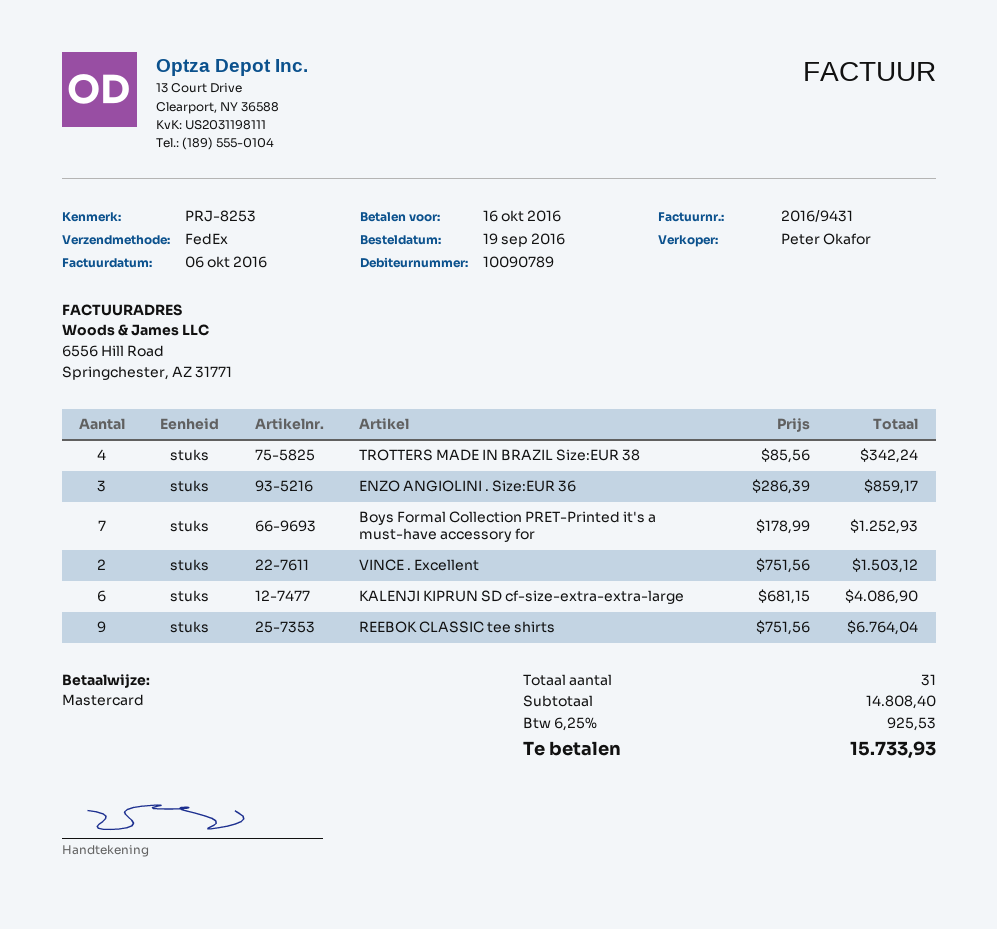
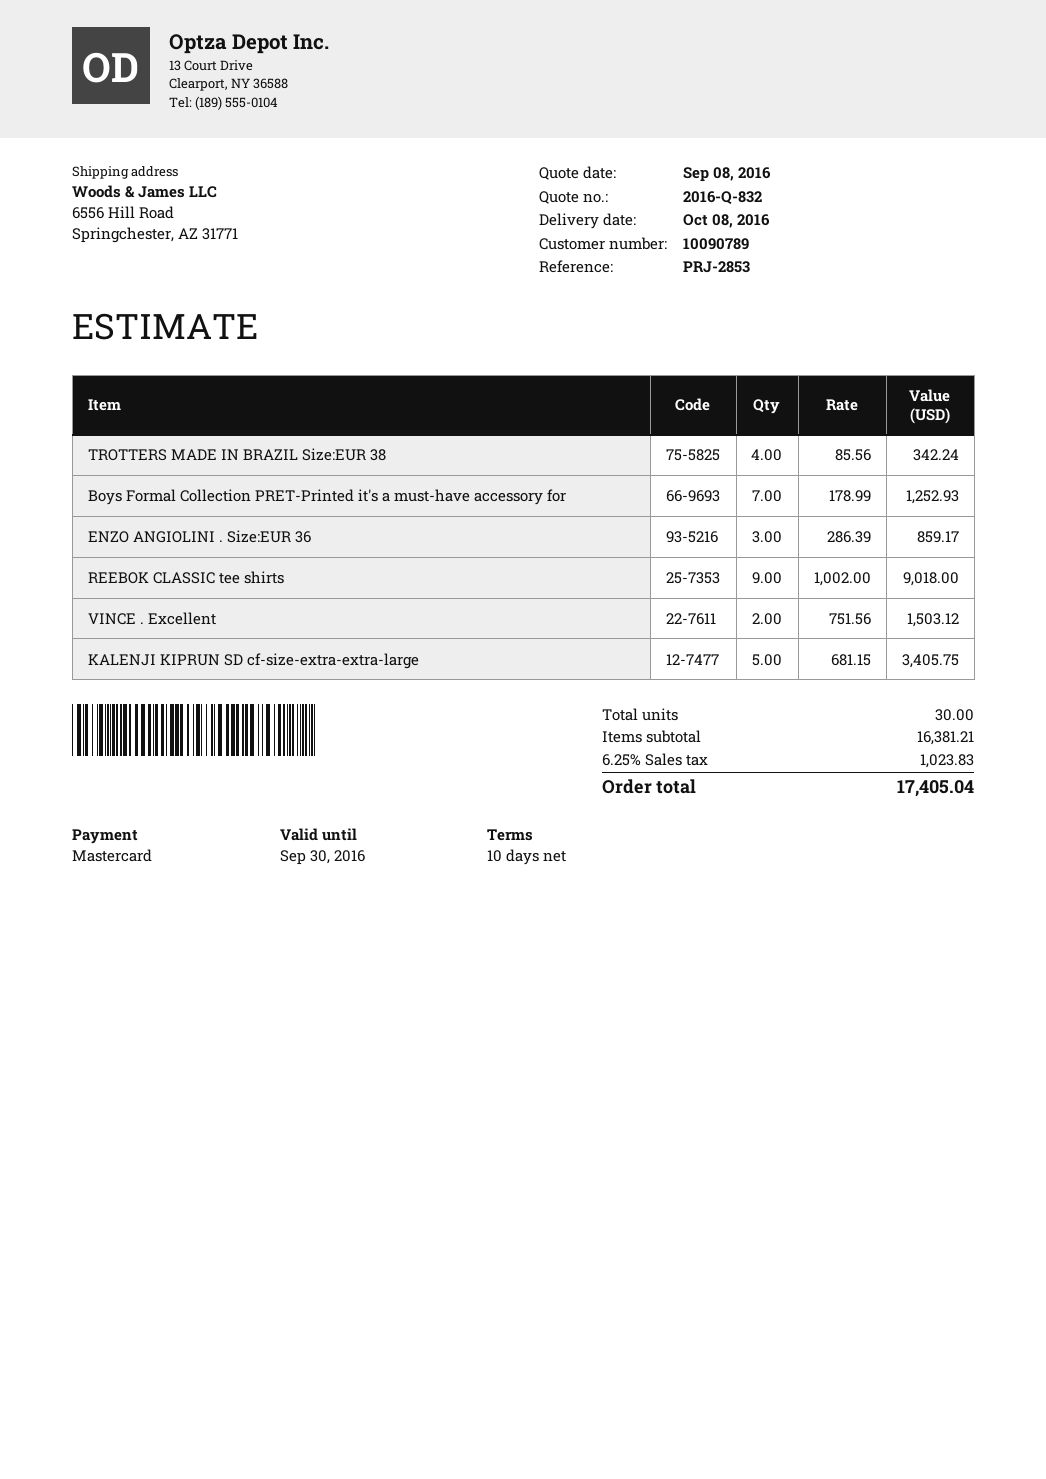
reference: PRJ-8253 -> PRJ-2853
KALENJI KIPRUN SD cf-size-extra-extra-large: 6 x 681.15 = 4086.90 -> 5 x 681.15 = 3405.75
REEBOK CLASSIC tee shirts: 9 x 751.56 = 6764.04 -> 9 x 1002.00 = 9018.00
total quantity: 31 -> 30
subtotal: 14808.40 -> 16381.21
tax: 6.25% = 925.53 -> 6.25% = 1023.83
total: 15733.93 -> 17405.04

